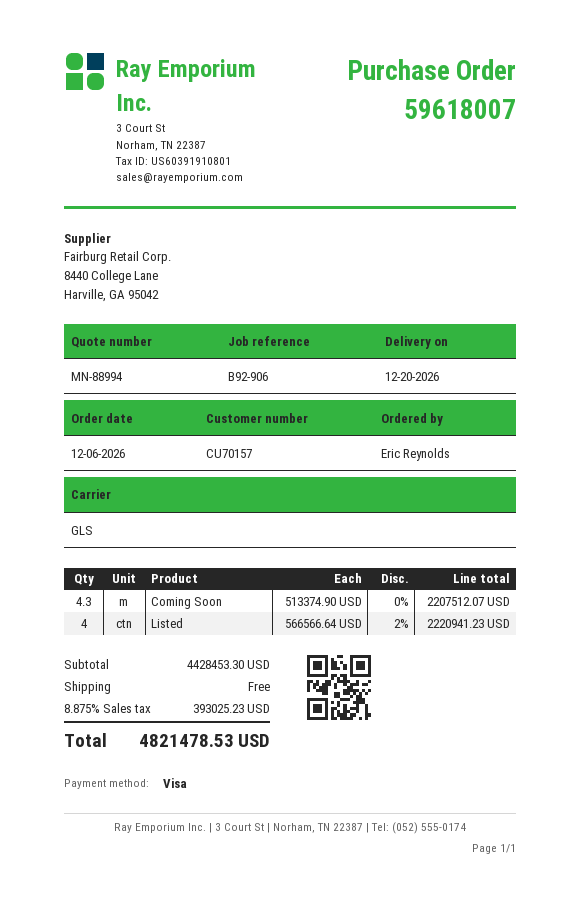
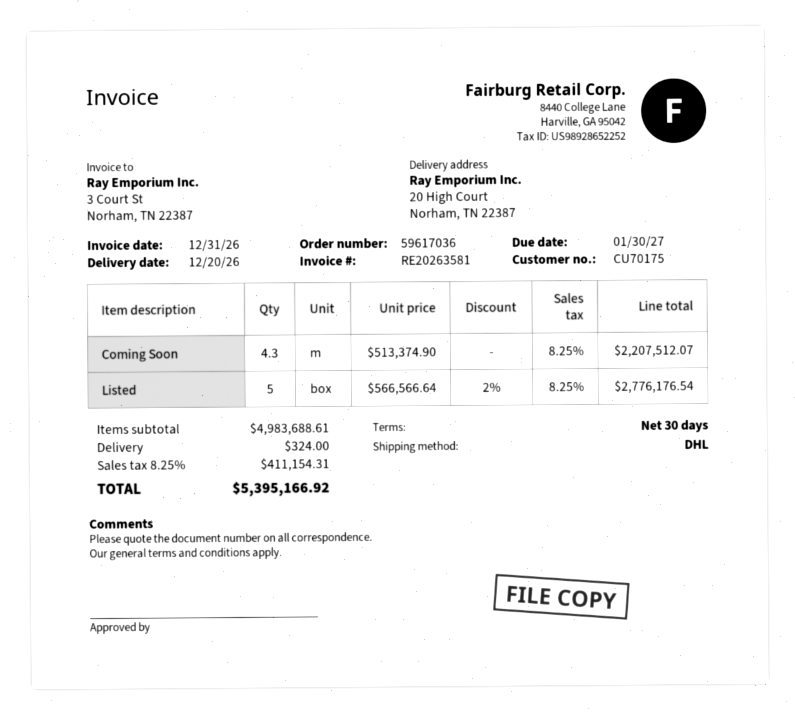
order number: 59618007 -> 59617036
customer number: CU70157 -> CU70175
shipping method: GLS -> DHL
Listed: 4 x 566566.64 - 2% = 2220941.23 -> 5 x 566566.64 - 2% = 2776176.54
subtotal: 4428453.30 -> 4983688.61
shipping: 0.00 -> 324.00
tax: 8.875% = 393025.23 -> 8.25% = 411154.31
total: 4821478.53 -> 5395166.92

